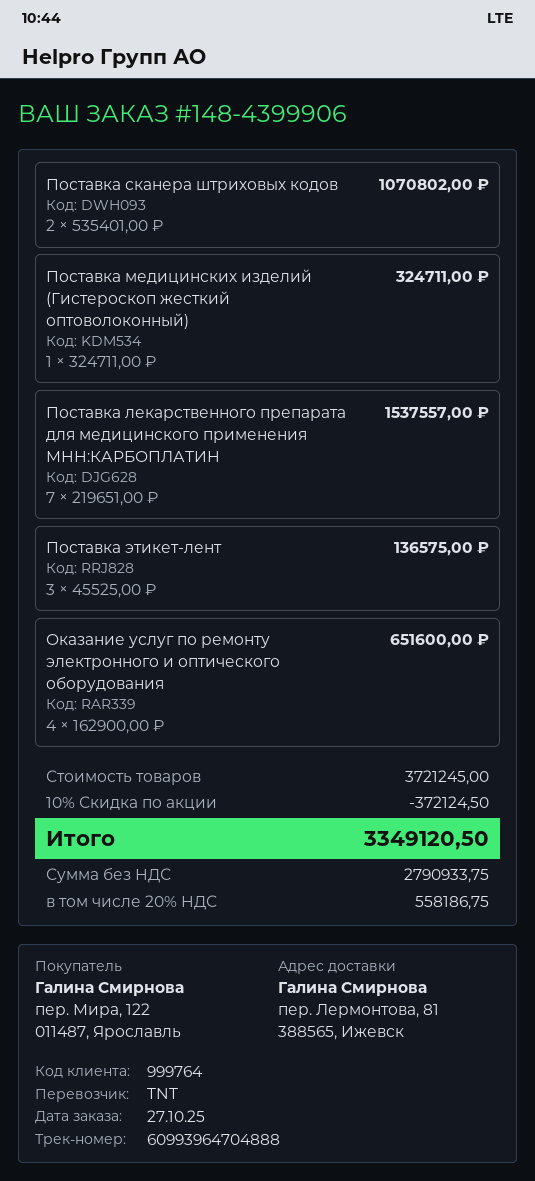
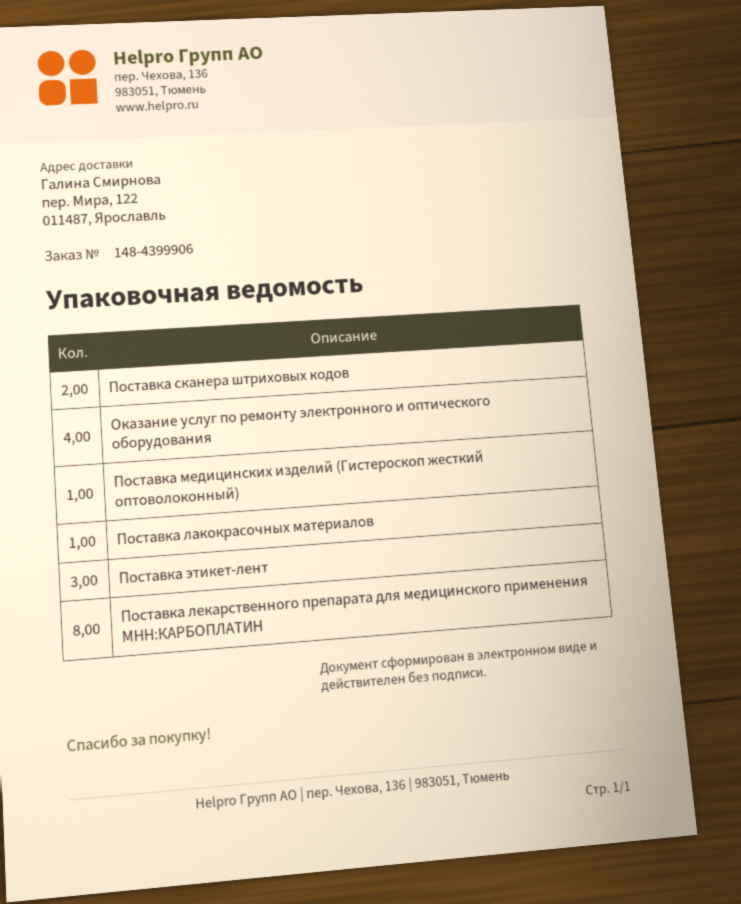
ship to: пер. Лермонтова, 81, 388565, Ижевск -> пер. Мира, 122, 011487, Ярославль
Поставка лекарственного препарата для медицинского применения МНН:КАРБОПЛАТИН: 7 -> 8
Поставка лакокрасочных материалов: none -> 1

